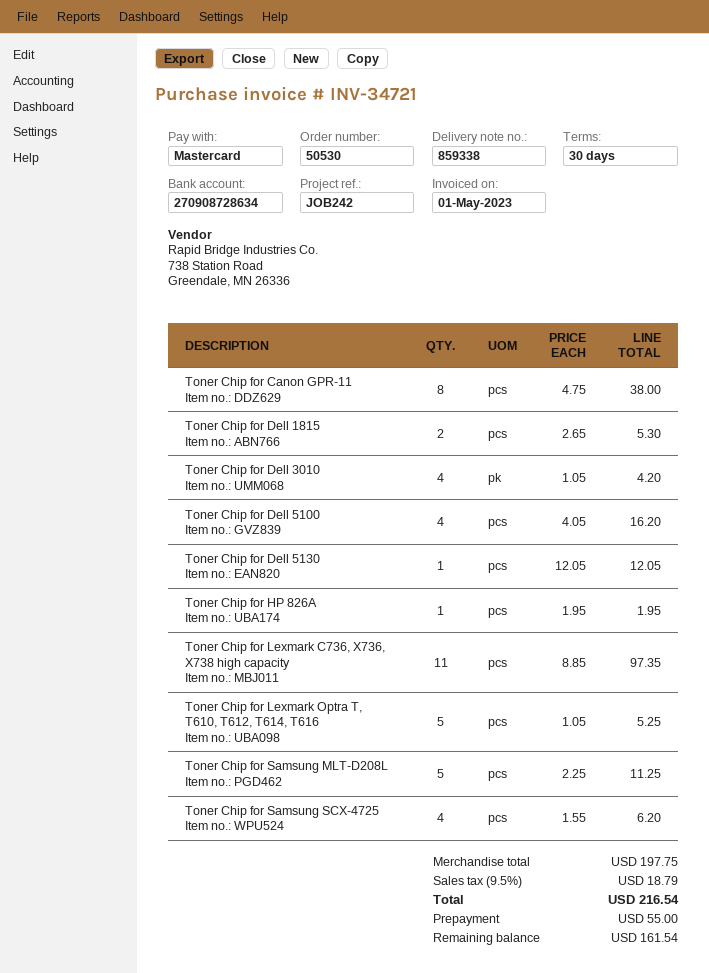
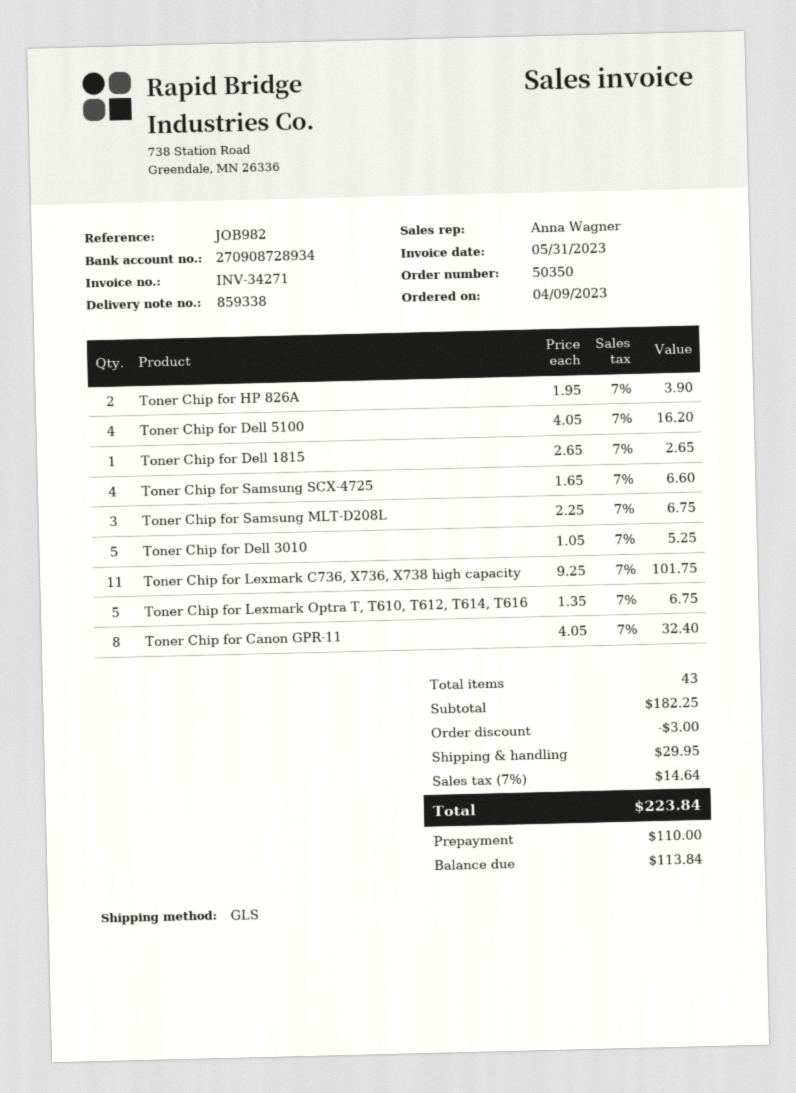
order number: 50530 -> 50350
invoice number: INV-34721 -> INV-34271
invoice date: 2023-05-01 -> 2023-05-31
reference: JOB242 -> JOB982
bank account: 270908728634 -> 270908728934
Toner Chip for Canon GPR-11: 8 x 4.75 = 38.00 -> 8 x 4.05 = 32.40
Toner Chip for Dell 1815: 2 x 2.65 = 5.30 -> 1 x 2.65 = 2.65
Toner Chip for Dell 3010: 4 x 1.05 = 4.20 -> 5 x 1.05 = 5.25
Toner Chip for Dell 5130: 1 x 12.05 = 12.05 -> none
Toner Chip for HP 826A: 1 x 1.95 = 1.95 -> 2 x 1.95 = 3.90
Toner Chip for Lexmark C736, X736, X738 high capacity: 11 x 8.85 = 97.35 -> 11 x 9.25 = 101.75
Toner Chip for Lexmark Optra T, T610, T612, T614, T616: 5 x 1.05 = 5.25 -> 5 x 1.35 = 6.75
Toner Chip for Samsung MLT-D208L: 5 x 2.25 = 11.25 -> 3 x 2.25 = 6.75
Toner Chip for Samsung SCX-4725: 4 x 1.55 = 6.20 -> 4 x 1.65 = 6.60
subtotal: 197.75 -> 182.25
discount: none -> 3.00
shipping: none -> 29.95
tax: 9.5% = 18.79 -> 7% = 14.64
total: 216.54 -> 223.84
deposit: 55.00 -> 110.00
balance: 161.54 -> 113.84

